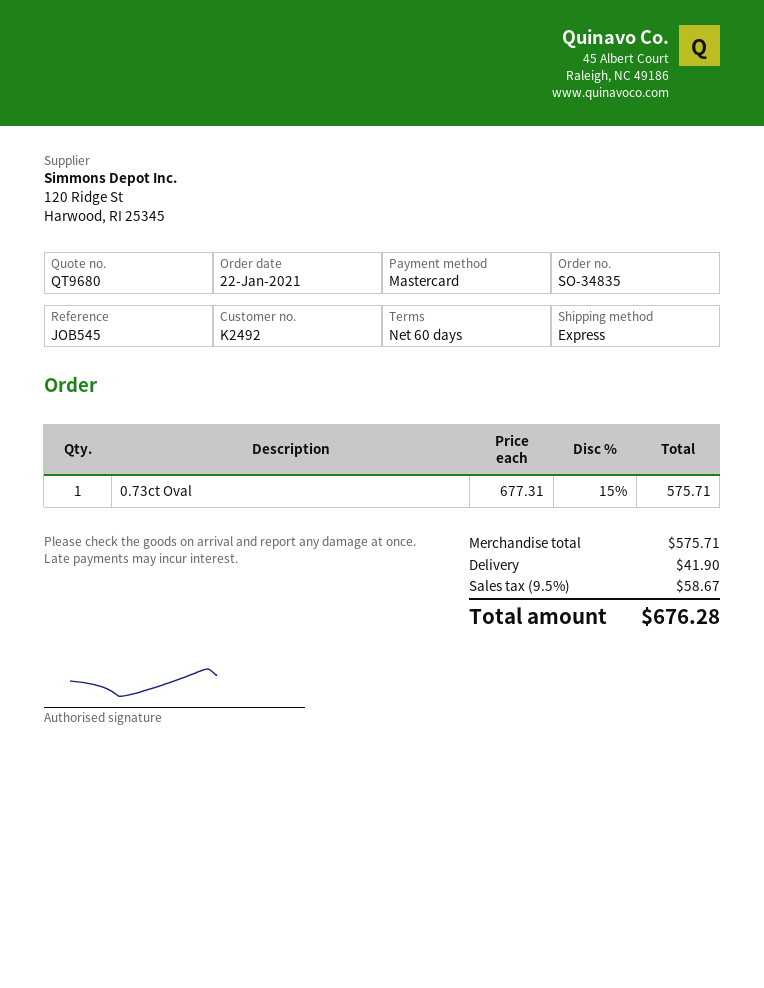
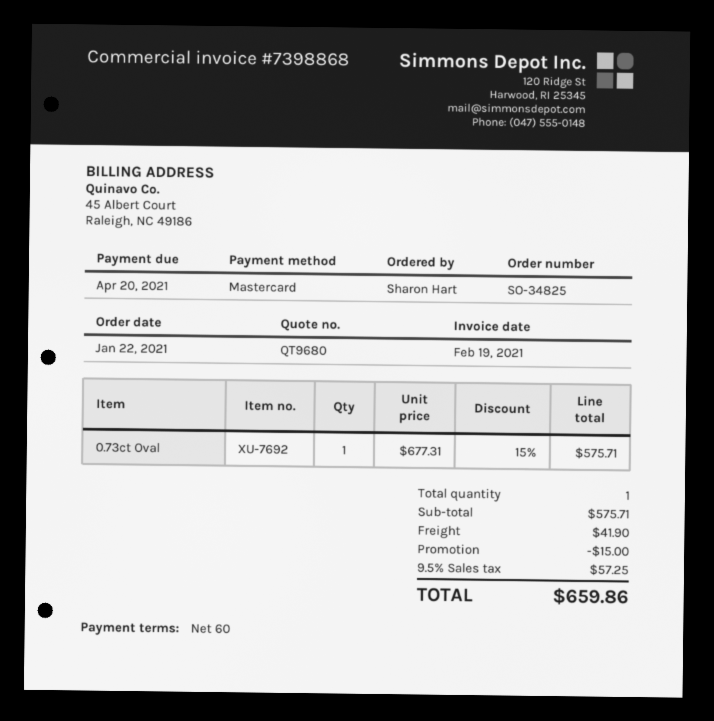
order number: SO-34835 -> SO-34825
discount: none -> 15.00
tax: 9.5% = 58.67 -> 9.5% = 57.25
total: 676.28 -> 659.86

